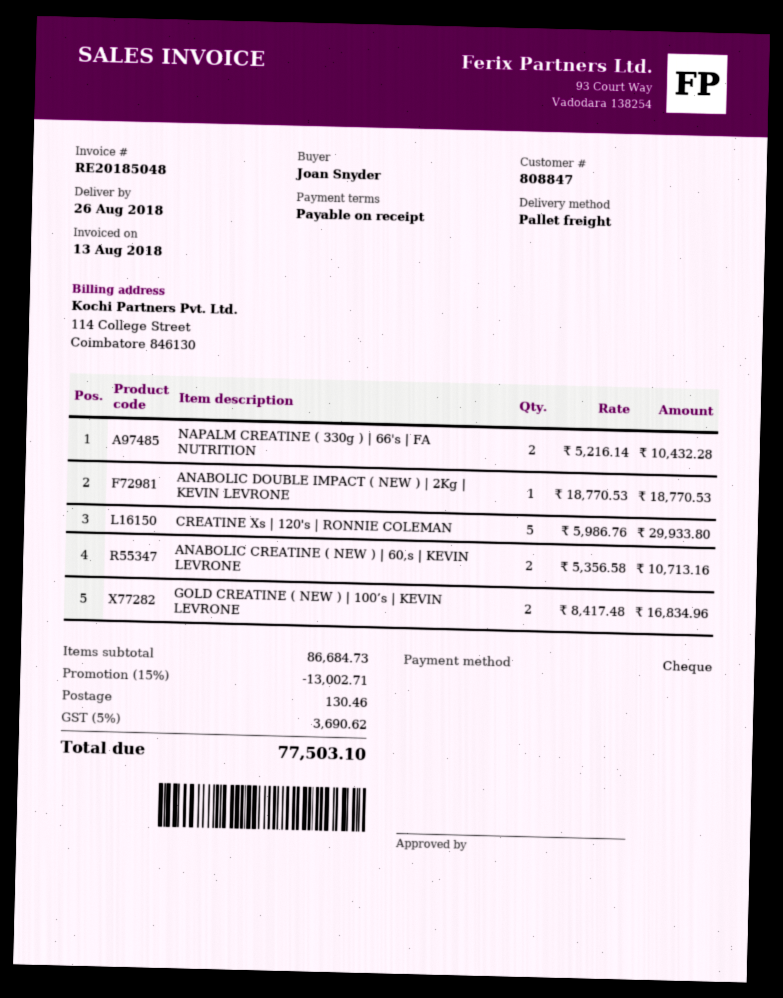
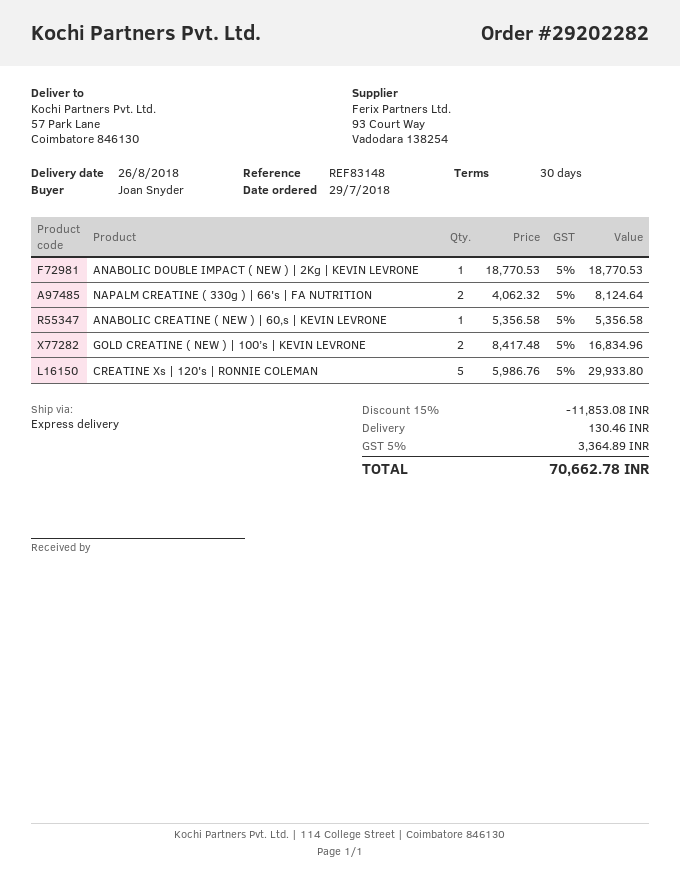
payment terms: on receipt -> 30 days
shipping method: pallet freight -> express
NAPALM CREATINE ( 330g ) | 66's | FA NUTRITION: 2 x 5216.14 = 10432.28 -> 2 x 4062.32 = 8124.64
ANABOLIC CREATINE ( NEW ) | 60,s | KEVIN LEVRONE: 2 x 5356.58 = 10713.16 -> 1 x 5356.58 = 5356.58
discount: 15% = 13002.71 -> 15% = 11853.08
tax: 5% = 3690.62 -> 5% = 3364.89
total: 77503.10 -> 70662.78

